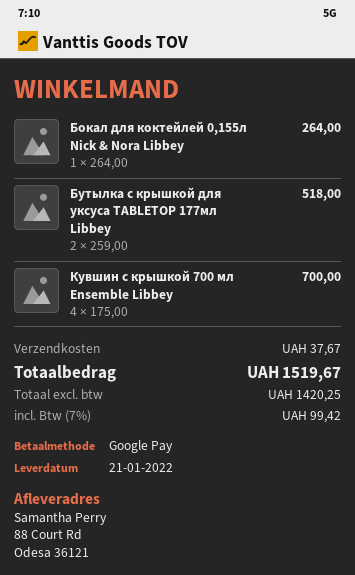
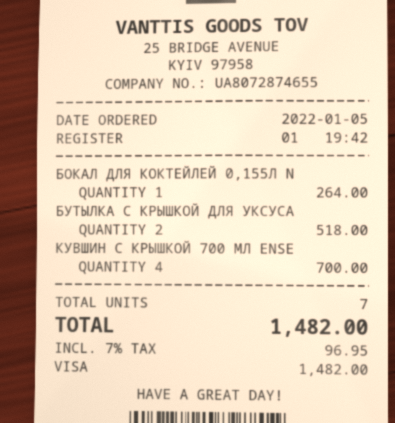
payment method: Google Pay -> Visa
shipping: 37.67 -> none
tax: 7% = 99.42 -> 7% = 96.95
total: 1519.67 -> 1482.00

